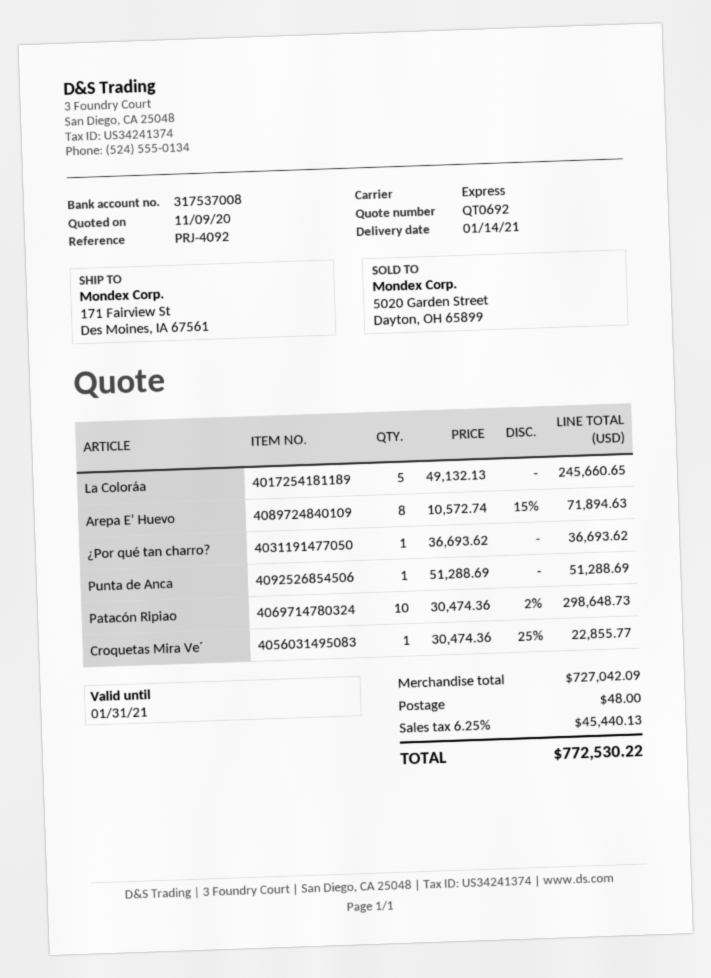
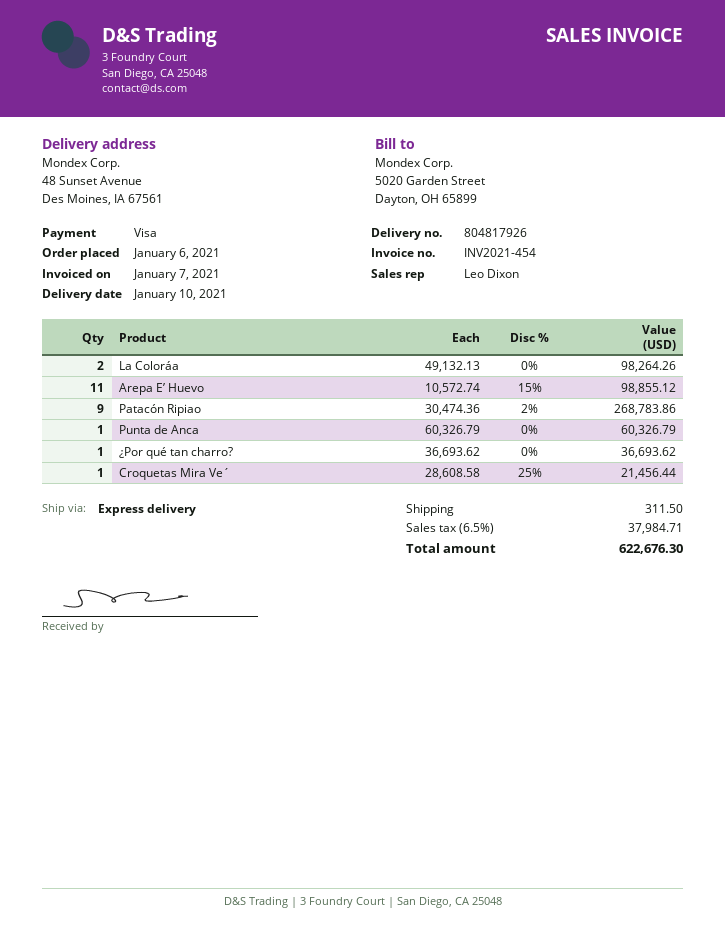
delivery date: 2021-01-14 -> 2021-01-10
ship to: 171 Fairview St, Des Moines, IA 67561 -> 48 Sunset Avenue, Des Moines, IA 67561
La Coloráa: 5 x 49132.13 = 245660.65 -> 2 x 49132.13 = 98264.26
Arepa E’ Huevo: 8 x 10572.74 - 15% = 71894.63 -> 11 x 10572.74 - 15% = 98855.12
Punta de Anca: 1 x 51288.69 = 51288.69 -> 1 x 60326.79 = 60326.79
Patacón Ripiao: 10 x 30474.36 - 2% = 298648.73 -> 9 x 30474.36 - 2% = 268783.86
Croquetas Mira Ve´: 1 x 30474.36 - 25% = 22855.77 -> 1 x 28608.58 - 25% = 21456.44
shipping: 48.00 -> 311.50
tax: 6.25% = 45440.13 -> 6.5% = 37984.71
total: 772530.22 -> 622676.30

